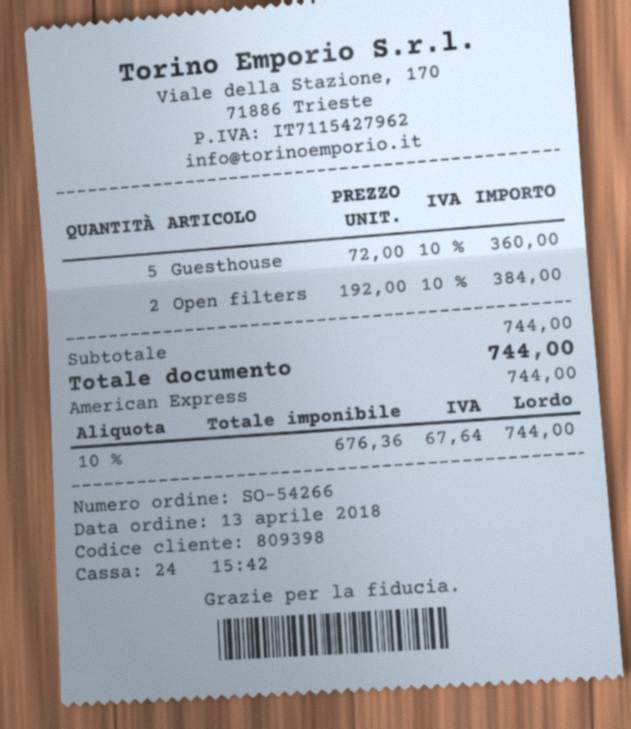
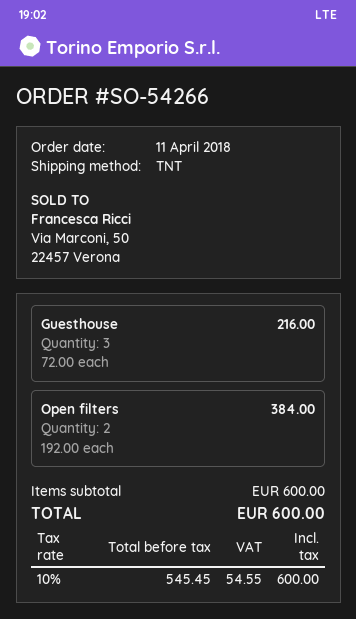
order date: 2018-04-13 -> 2018-04-11
Guesthouse: 5 x 72.00 = 360.00 -> 3 x 72.00 = 216.00
subtotal: 744.00 -> 600.00
net: 676.36 -> 545.45
tax: 10% = 67.64 -> 10% = 54.55
total: 744.00 -> 600.00

